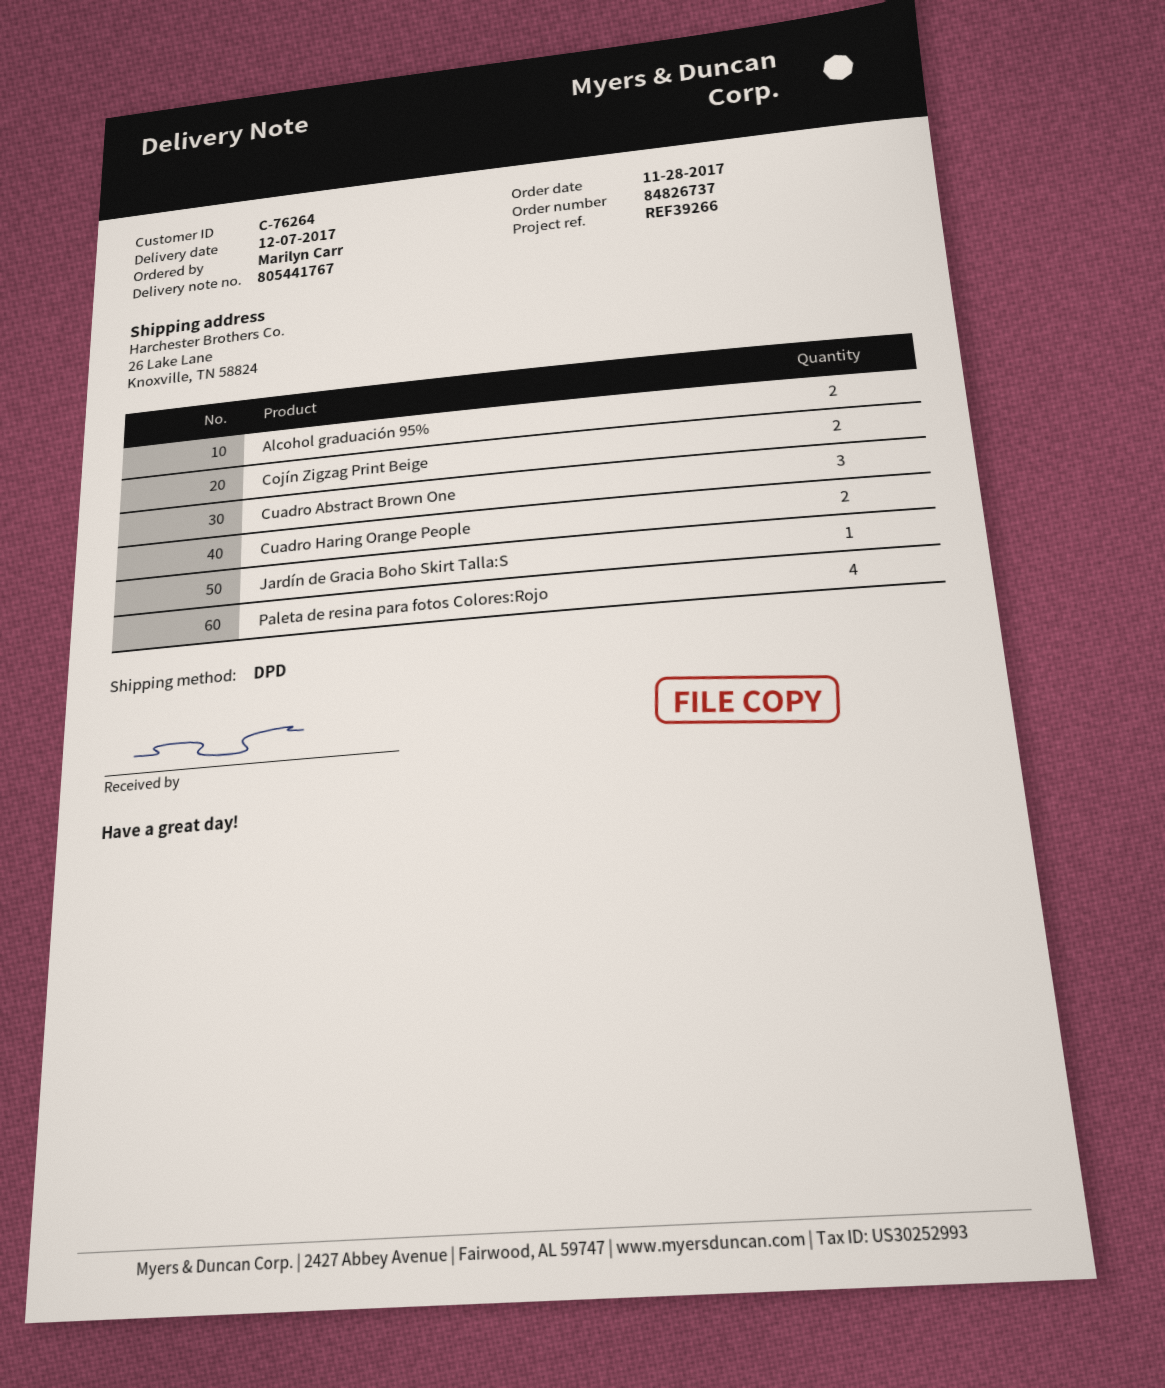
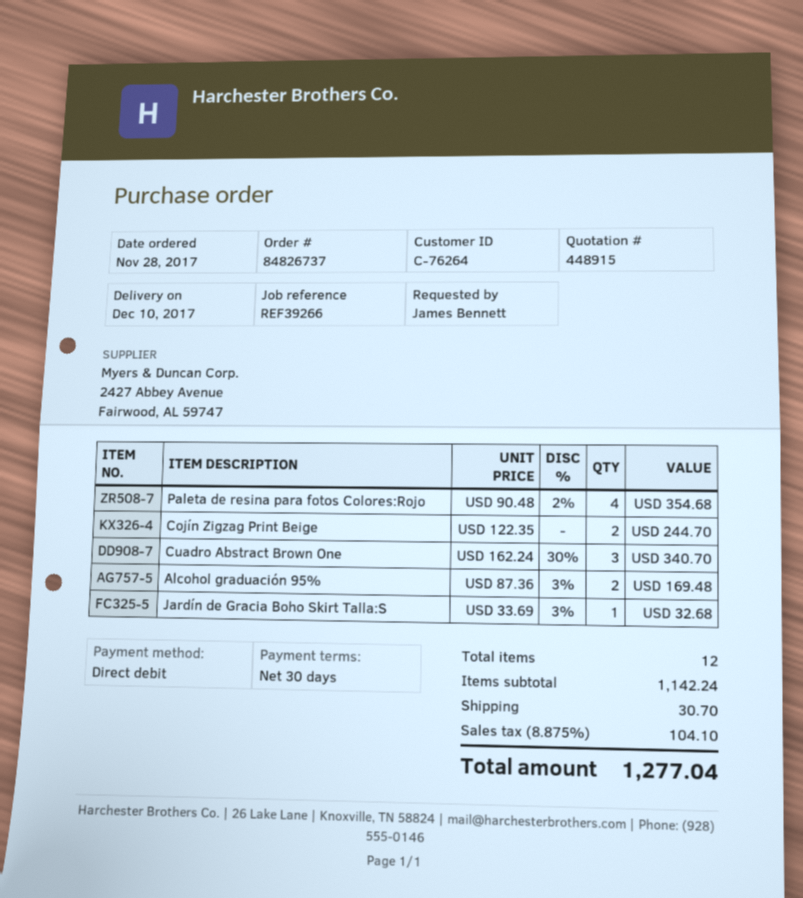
delivery date: 2017-12-07 -> 2017-12-10
ordered by: Marilyn Carr -> James Bennett
Cuadro Haring Orange People: 2 -> none

